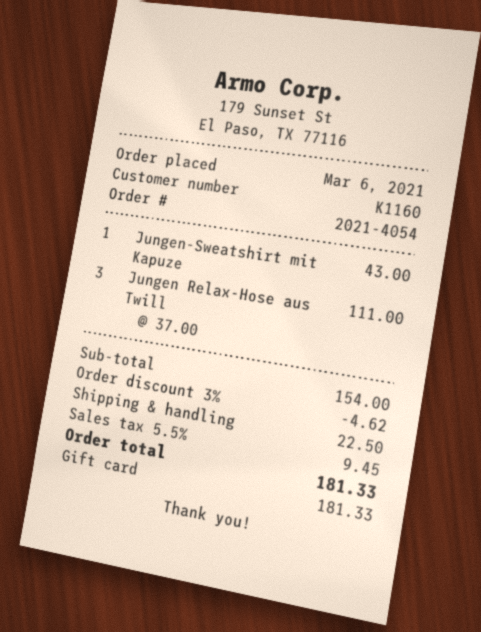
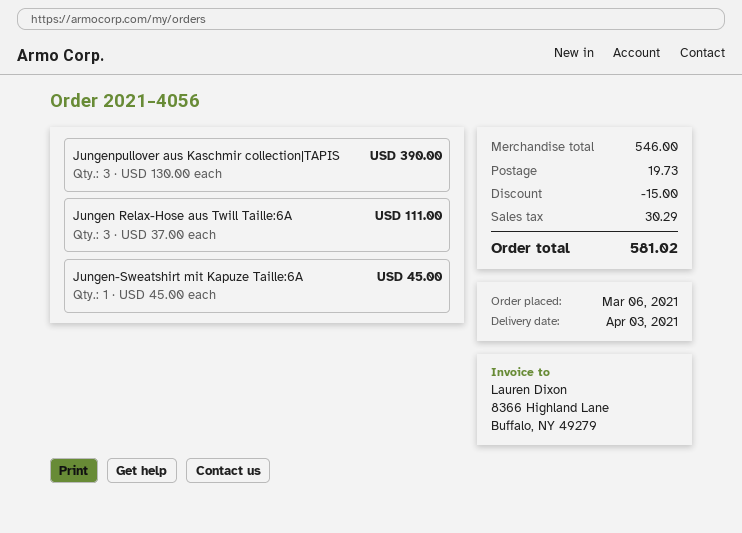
order number: 2021-4054 -> 2021-4056
Jungen-Sweatshirt mit Kapuze: 1 x 43.00 = 43.00 -> 1 x 45.00 = 45.00
Jungenpullover aus Kaschmir collection|TAPIS: none -> 3 x 130.00 = 390.00
subtotal: 154.00 -> 546.00
discount: 4.62 -> 15.00
shipping: 22.50 -> 19.73
tax: 9.45 -> 30.29
total: 181.33 -> 581.02

